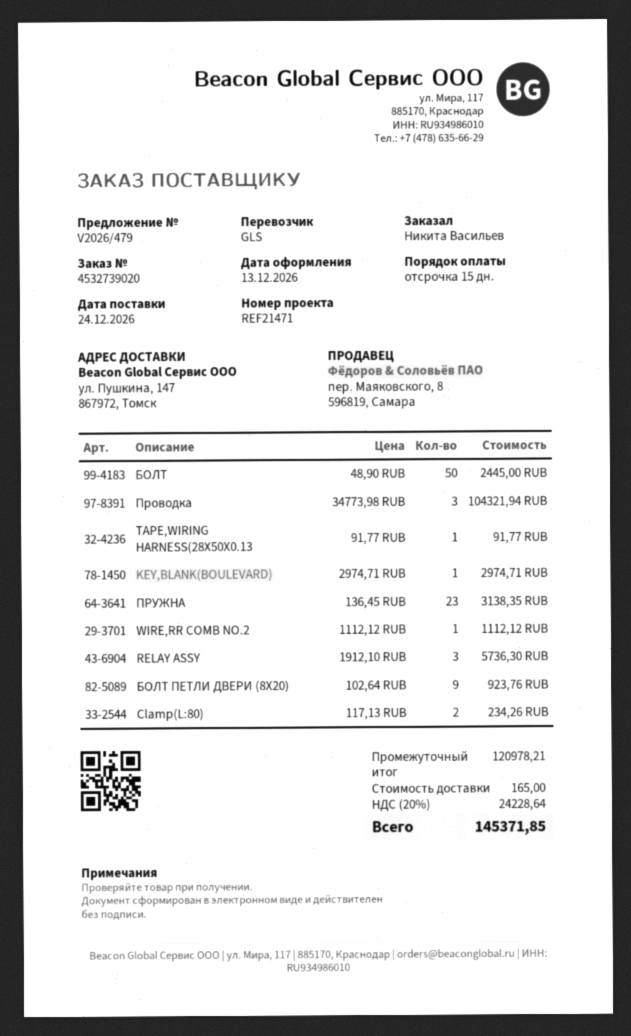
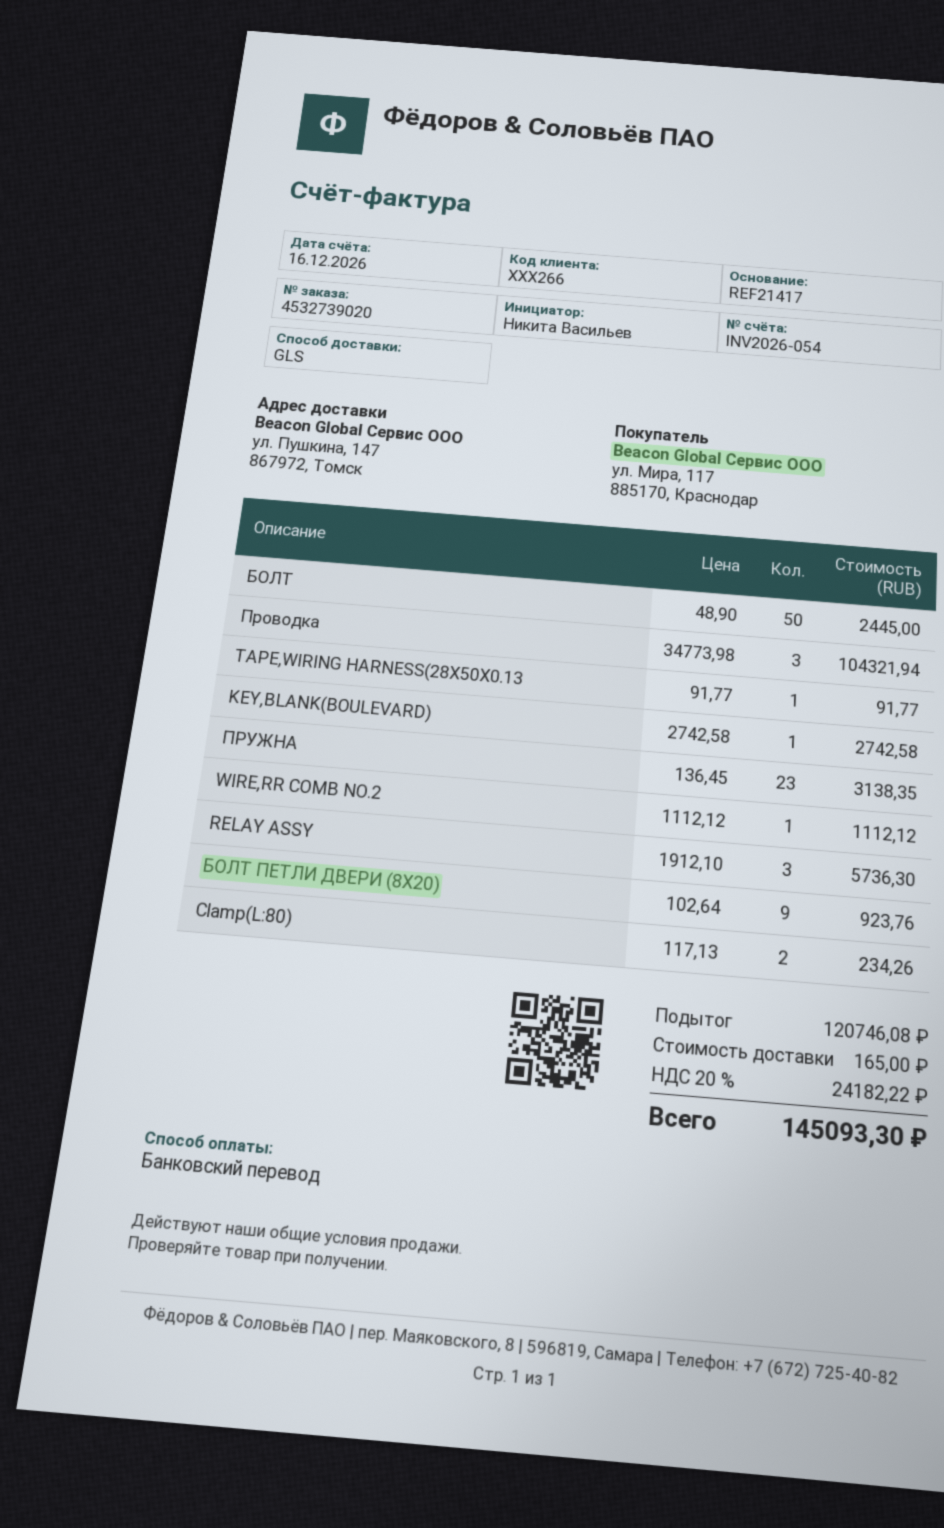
reference: REF21471 -> REF21417
KEY,BLANK(BOULEVARD): 1 x 2974.71 = 2974.71 -> 1 x 2742.58 = 2742.58
subtotal: 120978.21 -> 120746.08
tax: 20% = 24228.64 -> 20% = 24182.22
total: 145371.85 -> 145093.30

